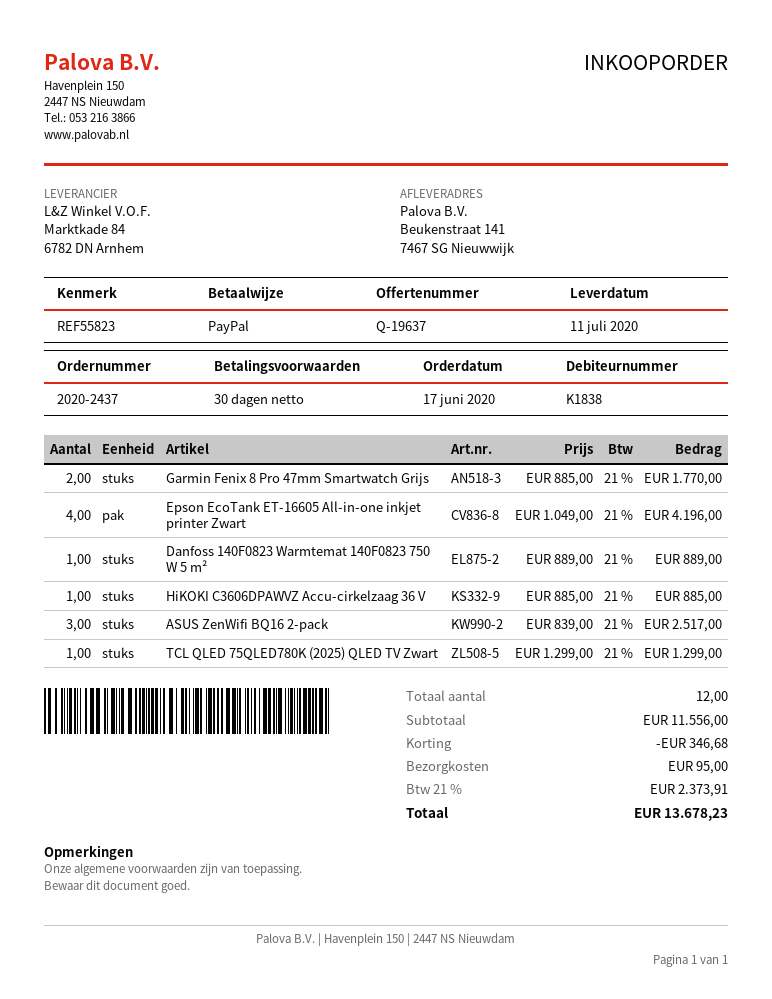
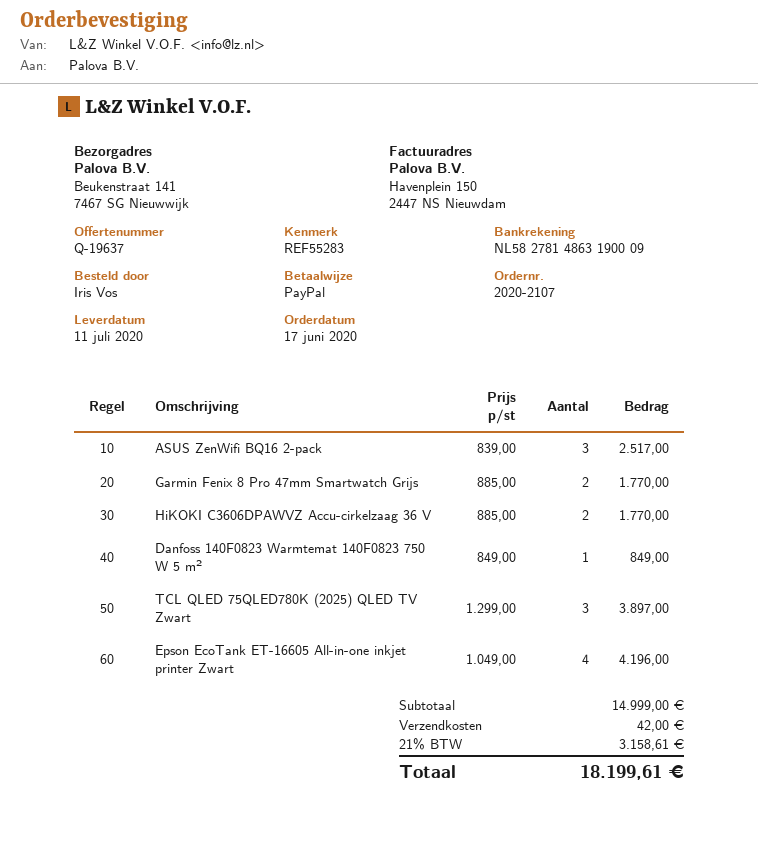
order number: 2020-2437 -> 2020-2107
reference: REF55823 -> REF55283
Danfoss 140F0823 Warmtemat 140F0823 750 W 5 m²: 1 x 889.00 = 889.00 -> 1 x 849.00 = 849.00
HiKOKI C3606DPAWVZ Accu-cirkelzaag 36 V: 1 x 885.00 = 885.00 -> 2 x 885.00 = 1770.00
TCL QLED 75QLED780K (2025) QLED TV Zwart: 1 x 1299.00 = 1299.00 -> 3 x 1299.00 = 3897.00
subtotal: 11556.00 -> 14999.00
discount: 346.68 -> none
shipping: 95.00 -> 42.00
tax: 21% = 2373.91 -> 21% = 3158.61
total: 13678.23 -> 18199.61

